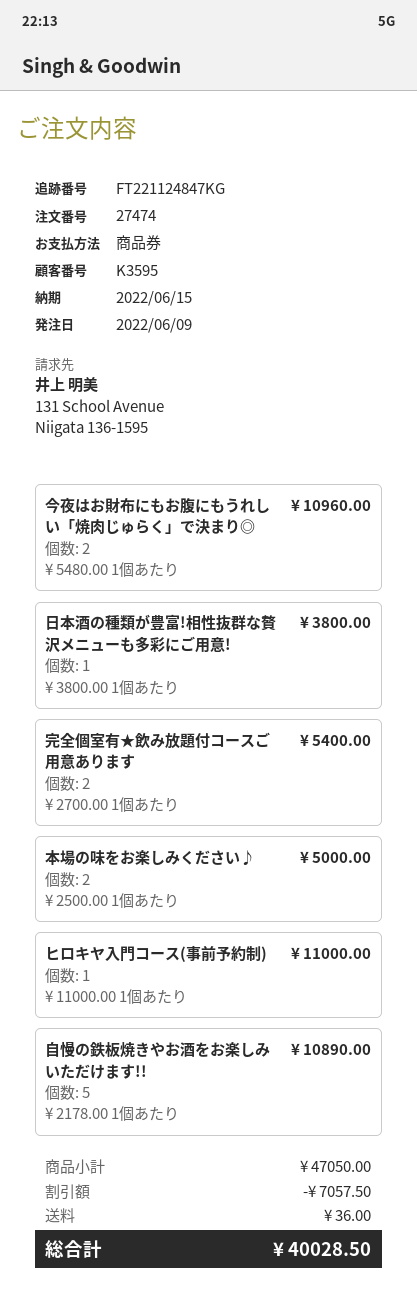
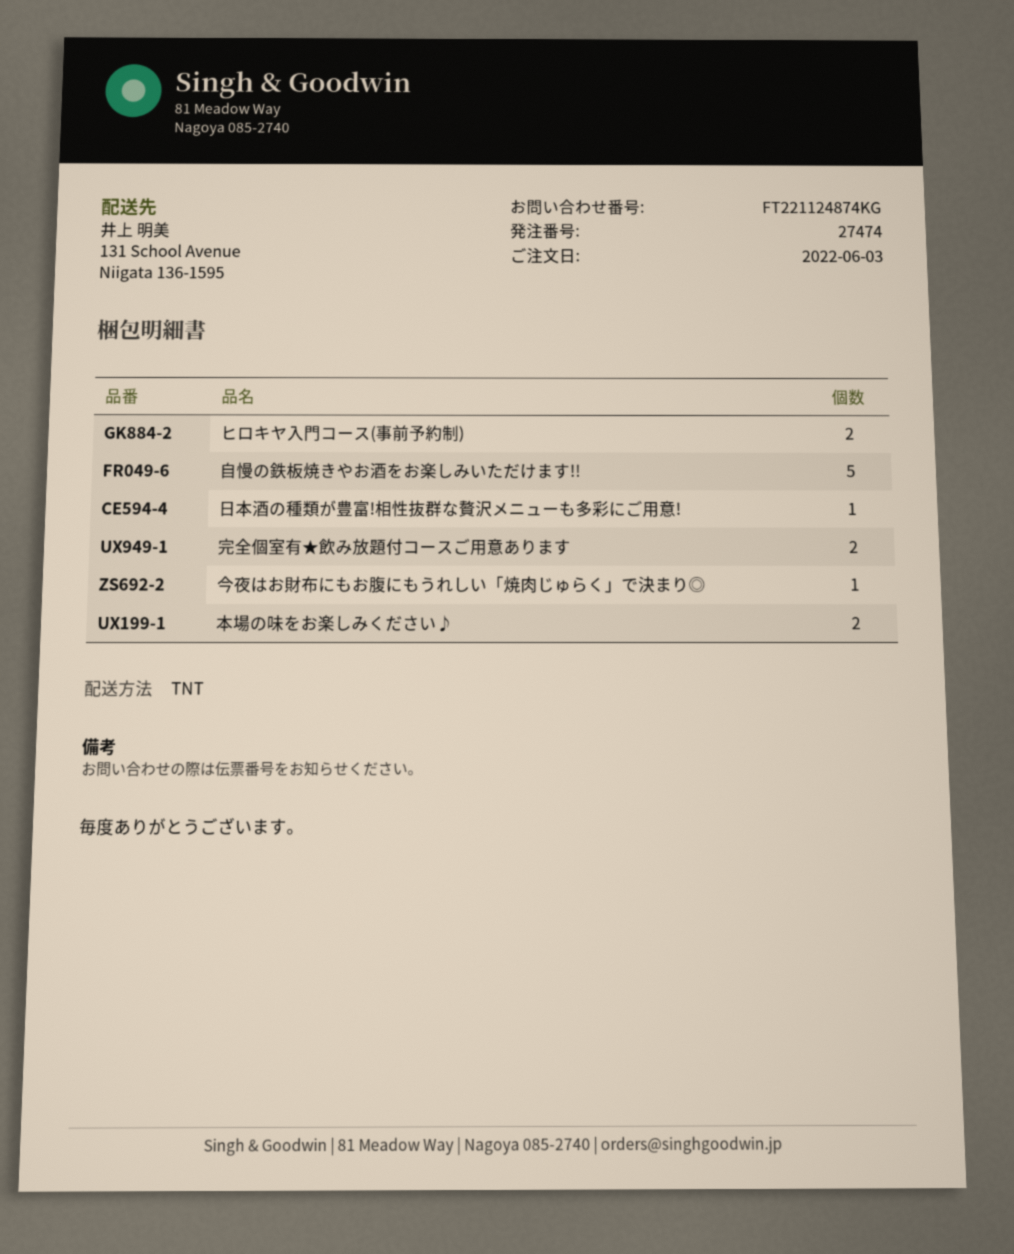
order date: 2022-06-09 -> 2022-06-03
tracking number: FT221124847KG -> FT221124874KG
今夜はお財布にもお腹にもうれしい「焼肉じゅらく」で決まり◎: 2 -> 1
ヒロキヤ入門コース(事前予約制): 1 -> 2

